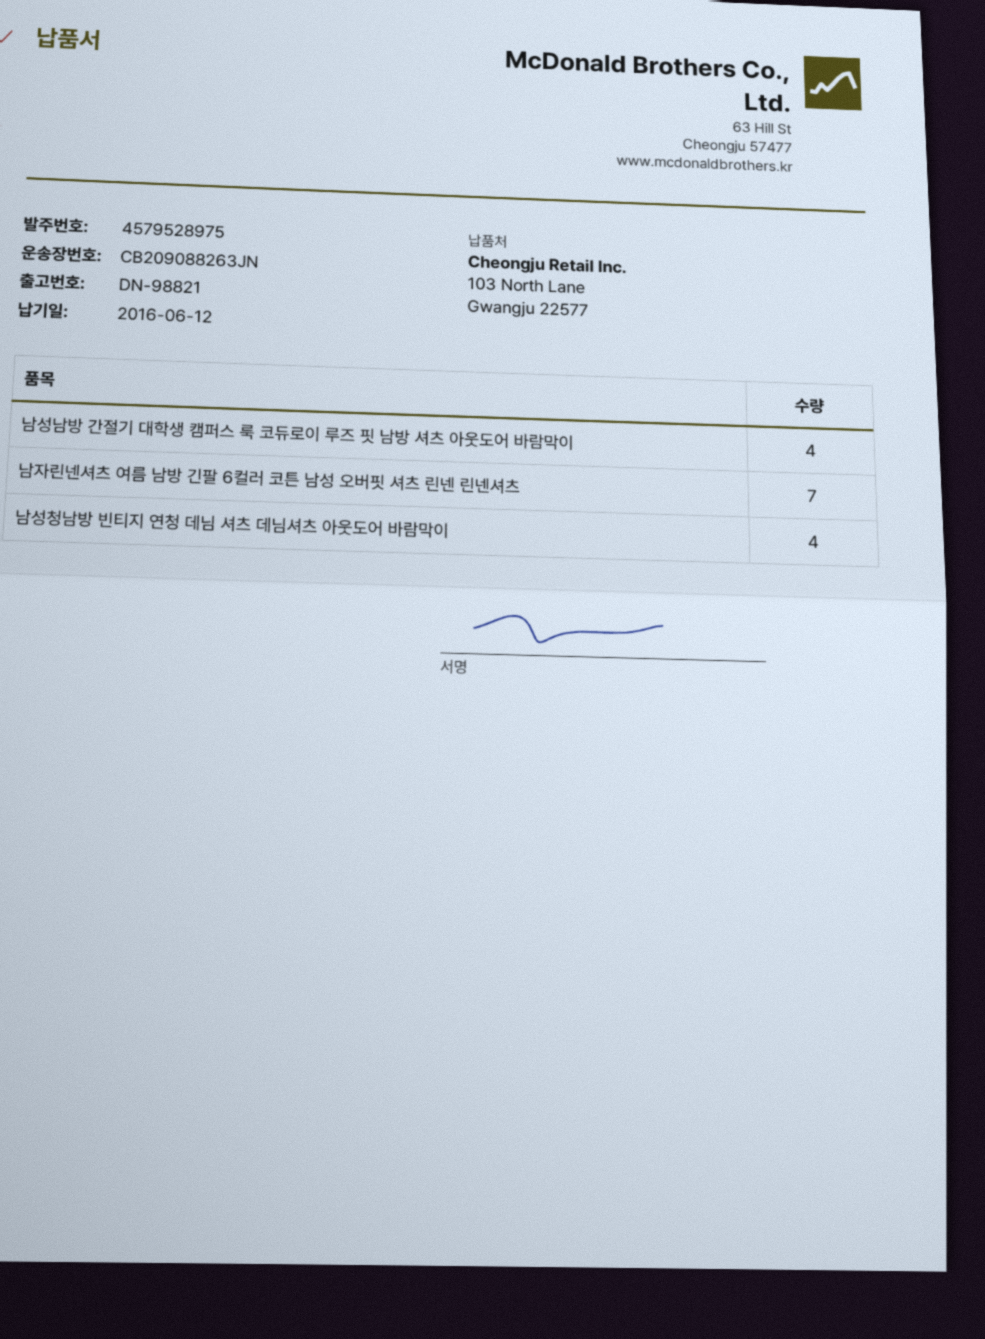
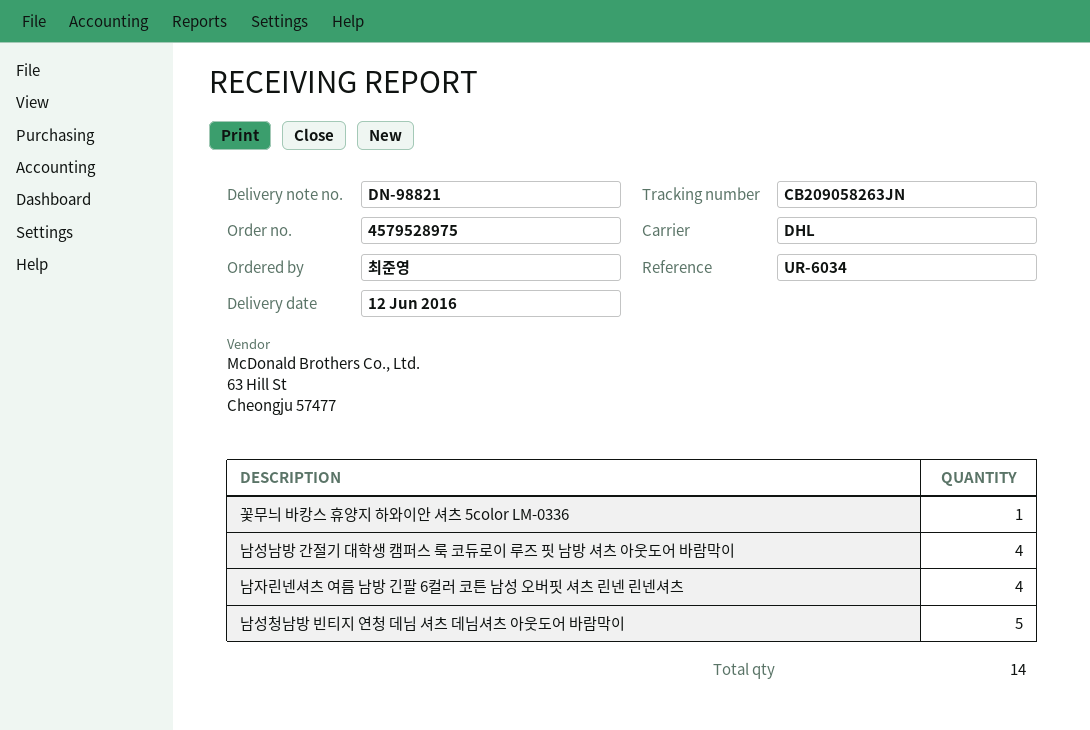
tracking number: CB209088263JN -> CB209058263JN
남자린넨셔츠 여름 남방 긴팔 6컬러 코튼 남성 오버핏 셔츠 린넨 린넨셔츠: 7 -> 4
남성청남방 빈티지 연청 데님 셔츠 데님셔츠 아웃도어 바람막이: 4 -> 5
꽃무늬 바캉스 휴양지 하와이안 셔츠 5color LM-0336: none -> 1

